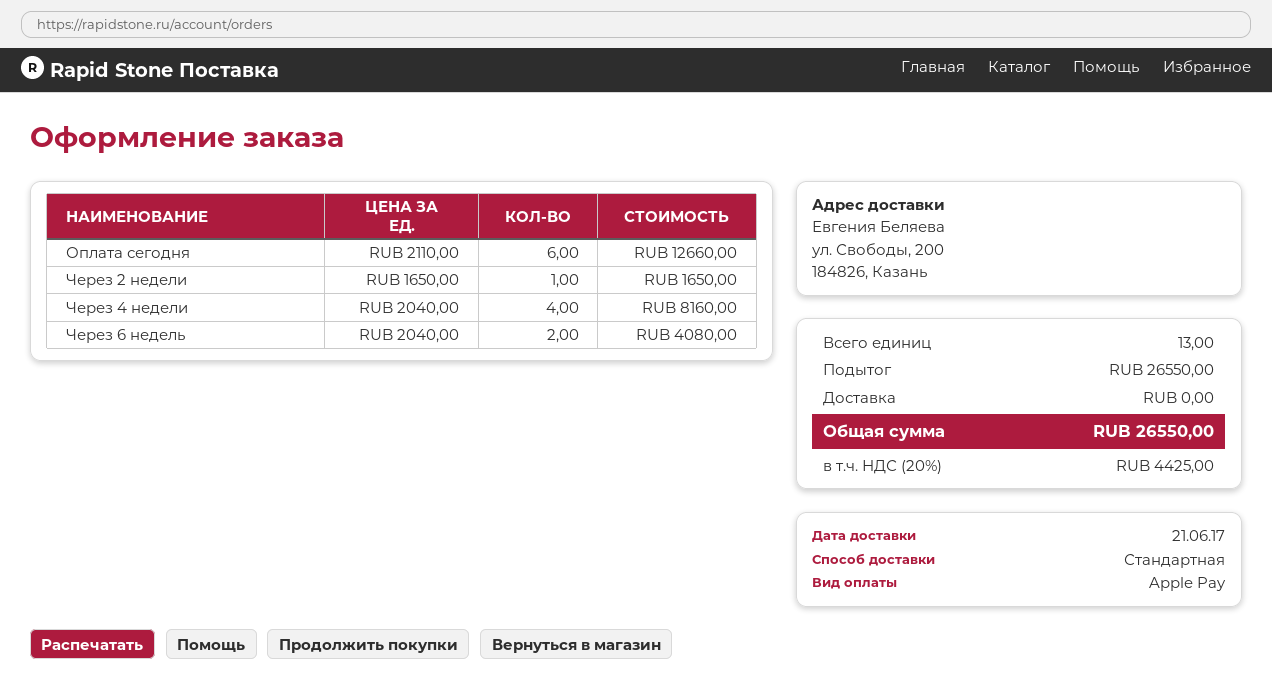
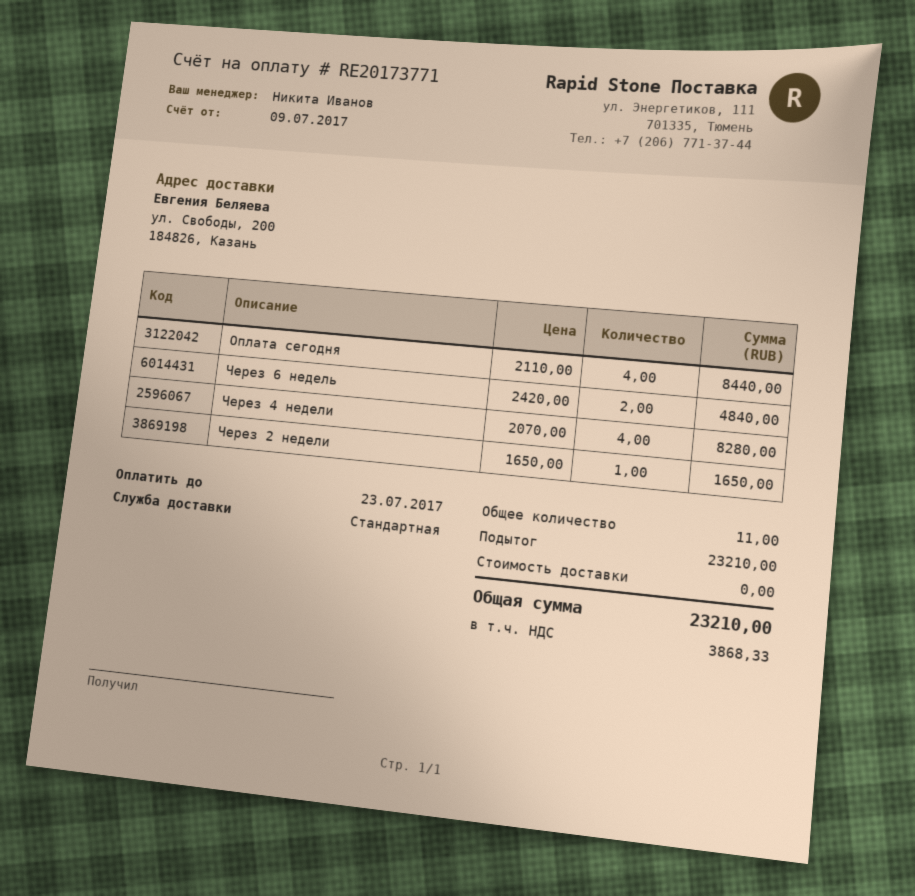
Оплата сегодня: 6 x 2110.00 = 12660.00 -> 4 x 2110.00 = 8440.00
Через 4 недели: 4 x 2040.00 = 8160.00 -> 4 x 2070.00 = 8280.00
Через 6 недель: 2 x 2040.00 = 4080.00 -> 2 x 2420.00 = 4840.00
total quantity: 13 -> 11
subtotal: 26550.00 -> 23210.00
tax: 4425.00 -> 3868.33
total: 26550.00 -> 23210.00

